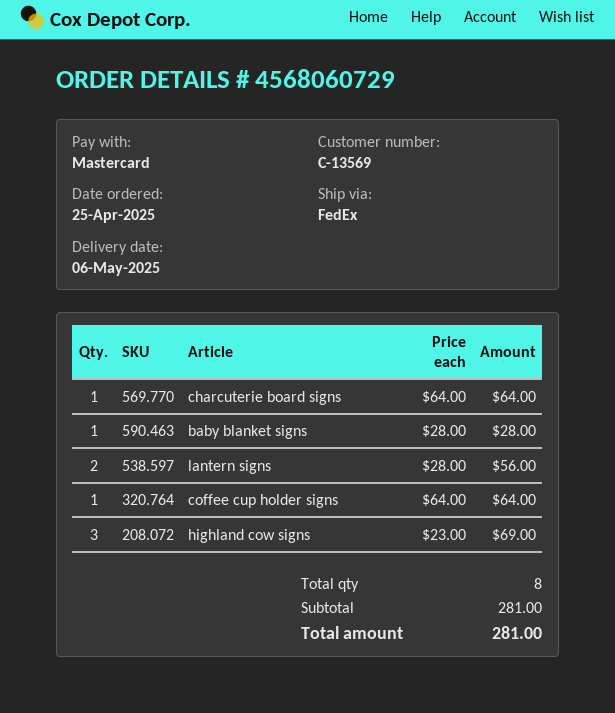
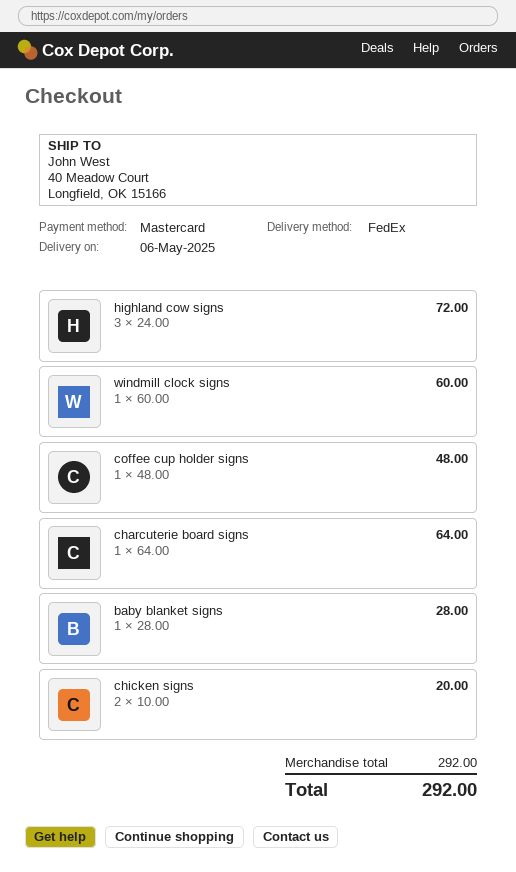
lantern signs: 2 x 28.00 = 56.00 -> none
coffee cup holder signs: 1 x 64.00 = 64.00 -> 1 x 48.00 = 48.00
highland cow signs: 3 x 23.00 = 69.00 -> 3 x 24.00 = 72.00
windmill clock signs: none -> 1 x 60.00 = 60.00
chicken signs: none -> 2 x 10.00 = 20.00
subtotal: 281.00 -> 292.00
total: 281.00 -> 292.00

